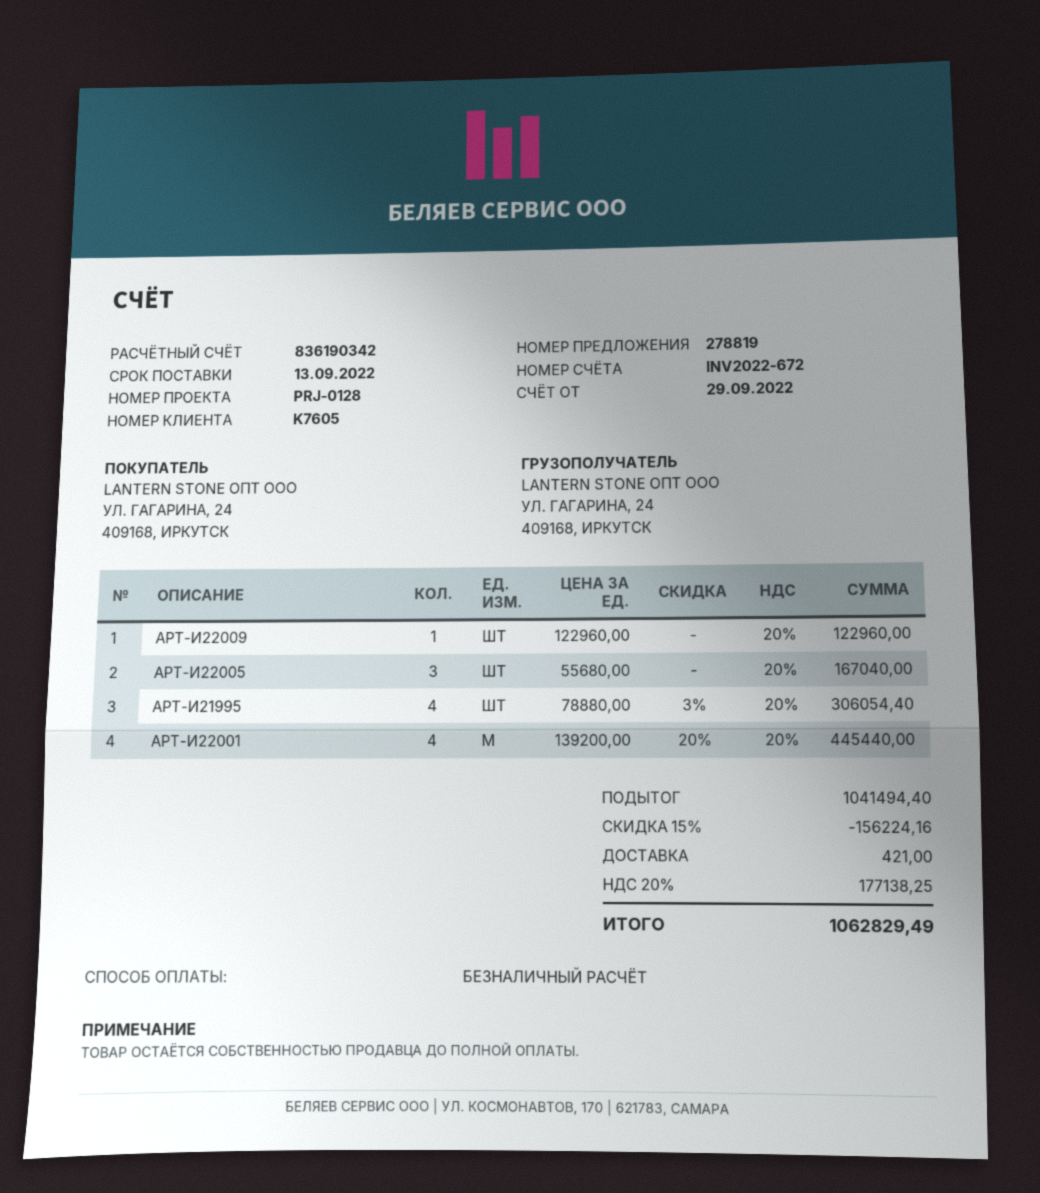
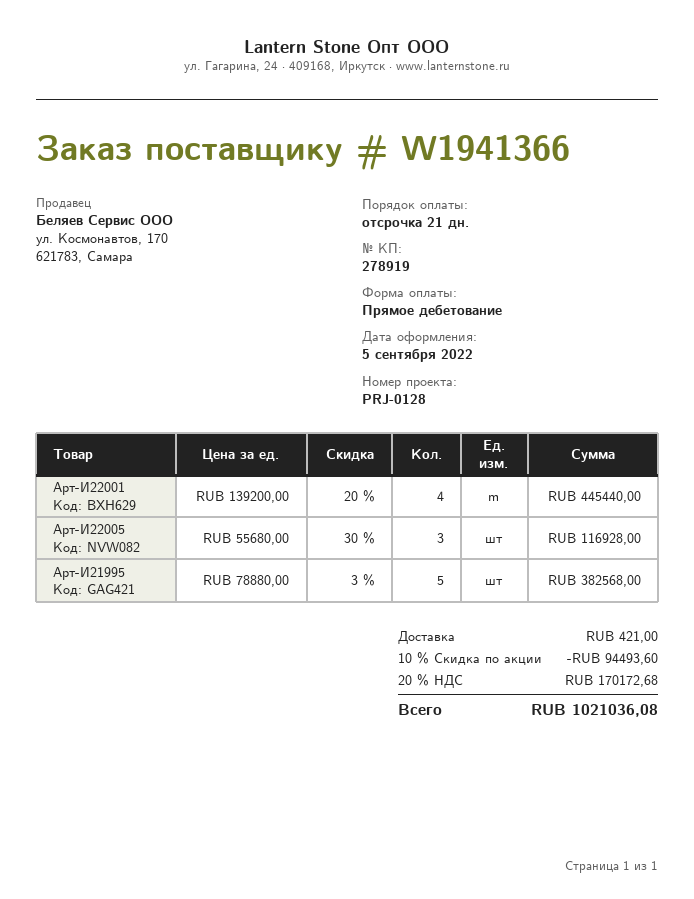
quote number: 278819 -> 278919
payment method: bank transfer -> direct debit
АРТ-И22009: 1 x 122960.00 = 122960.00 -> none
АРТ-И22005: 3 x 55680.00 = 167040.00 -> 3 x 55680.00 - 30% = 116928.00
АРТ-И21995: 4 x 78880.00 - 3% = 306054.40 -> 5 x 78880.00 - 3% = 382568.00
discount: 15% = 156224.16 -> 10% = 94493.60
tax: 20% = 177138.25 -> 20% = 170172.68
total: 1062829.49 -> 1021036.08

